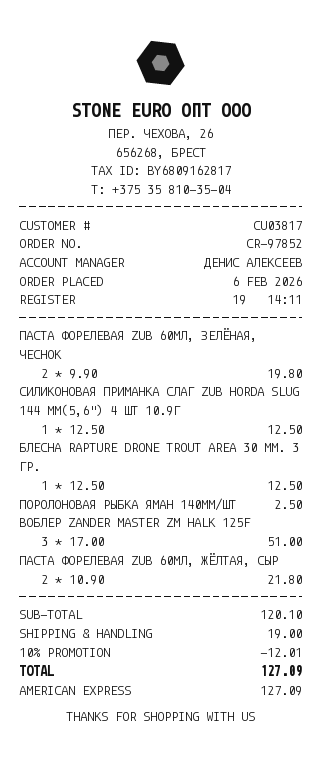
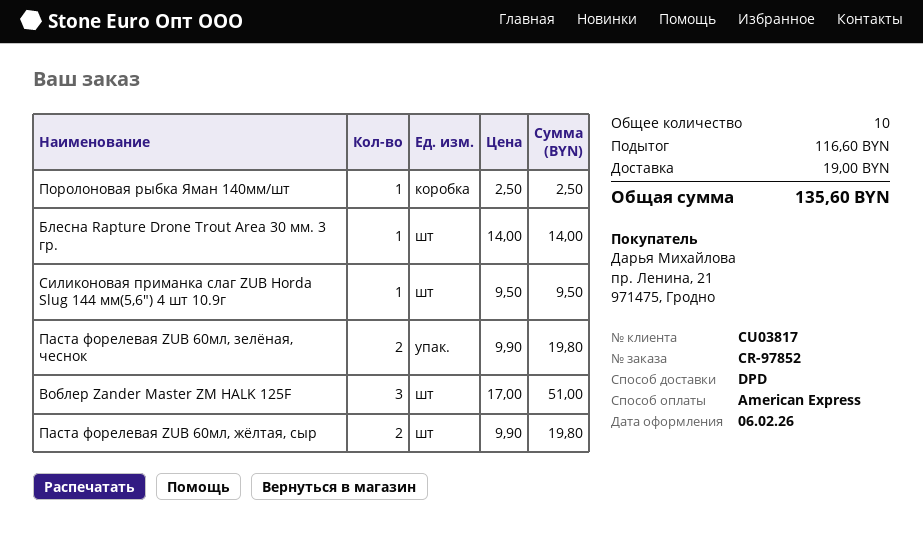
СИЛИКОНОВАЯ ПРИМАНКА СЛАГ ZUB HORDA SLUG 144 ММ(5,6") 4 ШТ 10.9Г: 1 x 12.50 = 12.50 -> 1 x 9.50 = 9.50
БЛЕСНА RAPTURE DRONE TROUT AREA 30 ММ. 3 ГР.: 1 x 12.50 = 12.50 -> 1 x 14.00 = 14.00
ПАСТА ФОРЕЛЕВАЯ ZUB 60МЛ, ЖЁЛТАЯ, СЫР: 2 x 10.90 = 21.80 -> 2 x 9.90 = 19.80
subtotal: 120.10 -> 116.60
discount: 10% = 12.01 -> none
total: 127.09 -> 135.60

